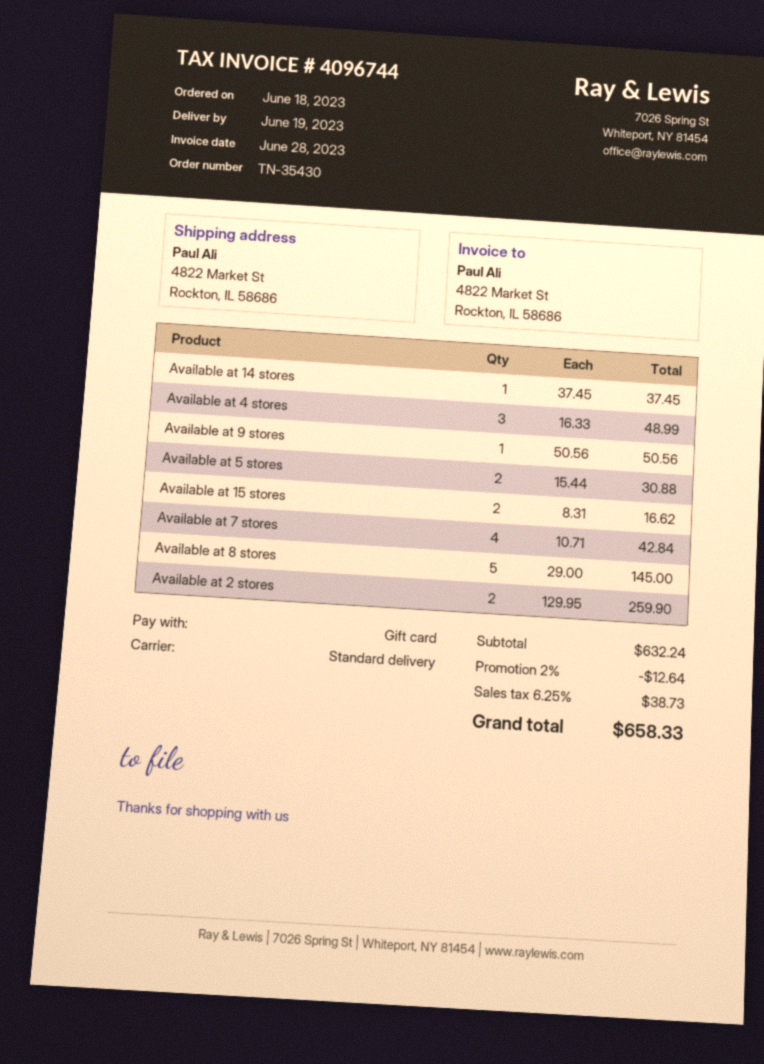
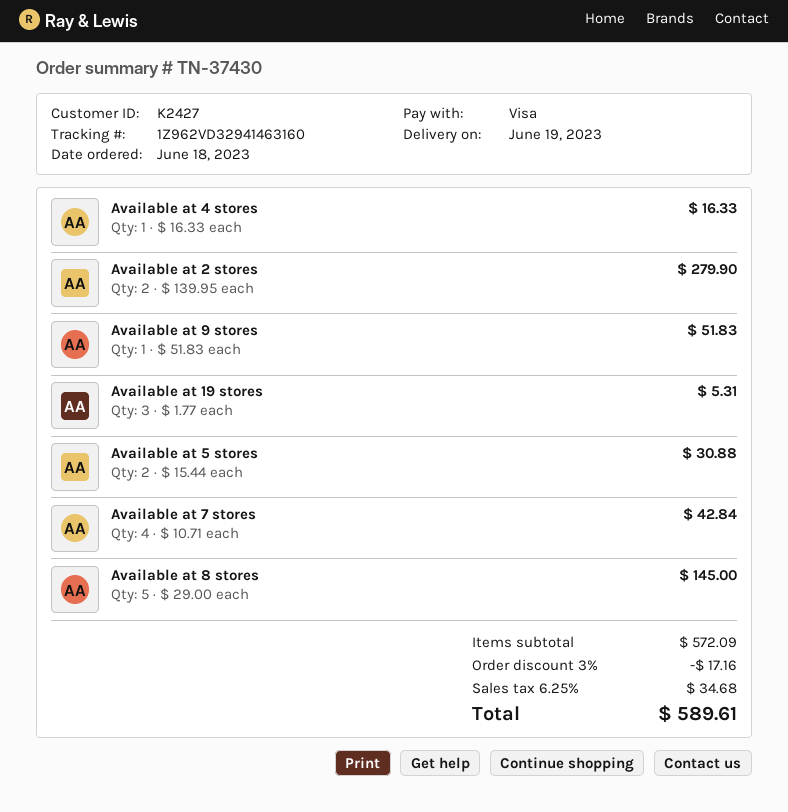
order number: TN-35430 -> TN-37430
payment method: gift card -> Visa
Available at 14 stores: 1 x 37.45 = 37.45 -> none
Available at 4 stores: 3 x 16.33 = 48.99 -> 1 x 16.33 = 16.33
Available at 9 stores: 1 x 50.56 = 50.56 -> 1 x 51.83 = 51.83
Available at 15 stores: 2 x 8.31 = 16.62 -> none
Available at 2 stores: 2 x 129.95 = 259.90 -> 2 x 139.95 = 279.90
Available at 19 stores: none -> 3 x 1.77 = 5.31
subtotal: 632.24 -> 572.09
discount: 2% = 12.64 -> 3% = 17.16
tax: 6.25% = 38.73 -> 6.25% = 34.68
total: 658.33 -> 589.61

